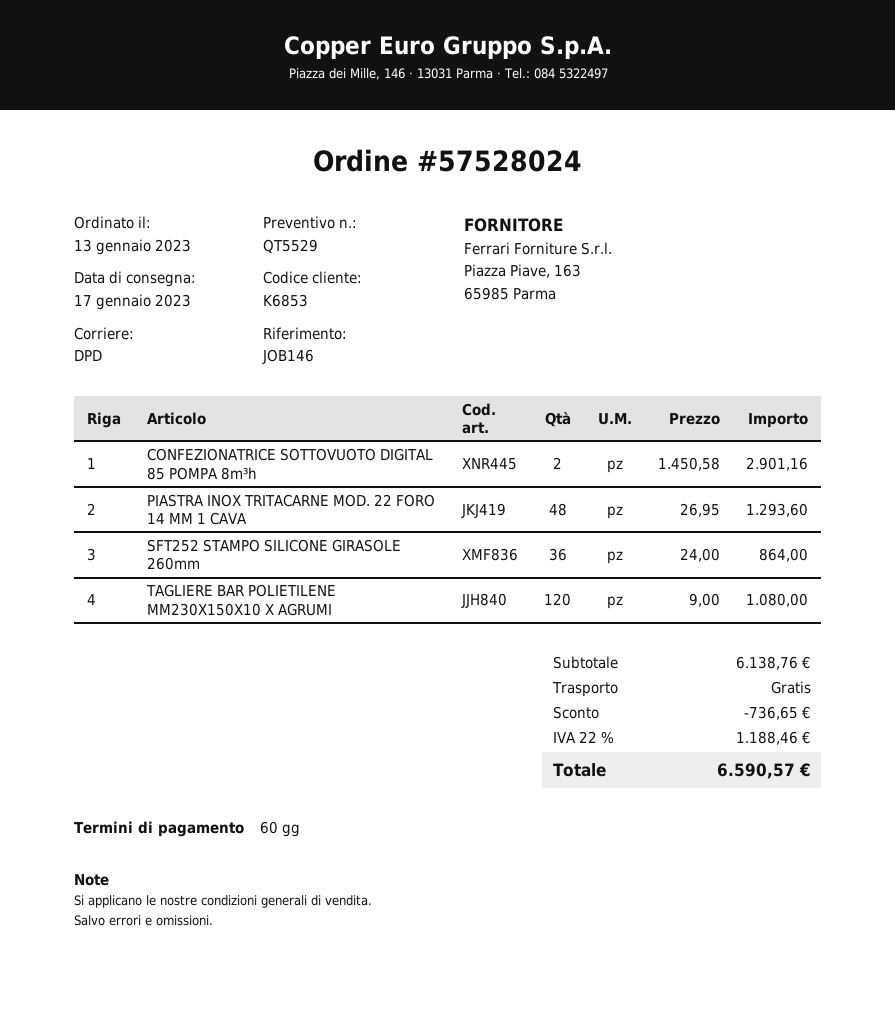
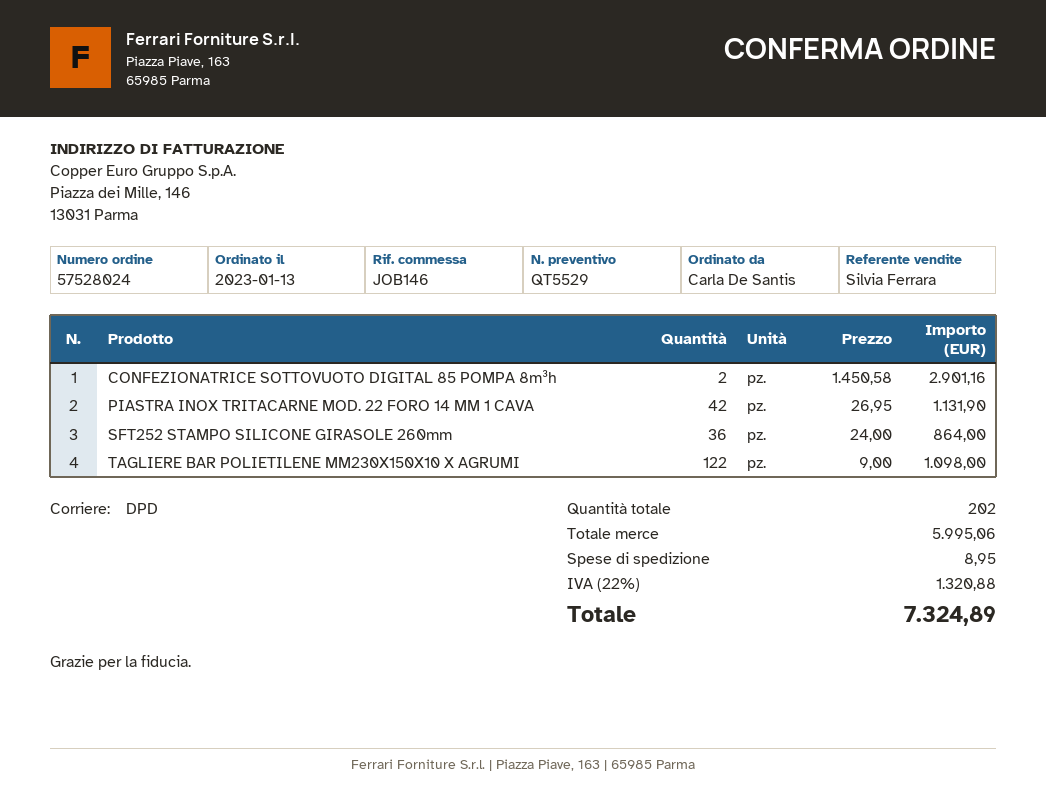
PIASTRA INOX TRITACARNE MOD. 22 FORO 14 MM 1 CAVA: 48 x 26.95 = 1293.60 -> 42 x 26.95 = 1131.90
TAGLIERE BAR POLIETILENE MM230X150X10 X AGRUMI: 120 x 9.00 = 1080.00 -> 122 x 9.00 = 1098.00
subtotal: 6138.76 -> 5995.06
discount: 736.65 -> none
shipping: 0.00 -> 8.95
tax: 22% = 1188.46 -> 22% = 1320.88
total: 6590.57 -> 7324.89

